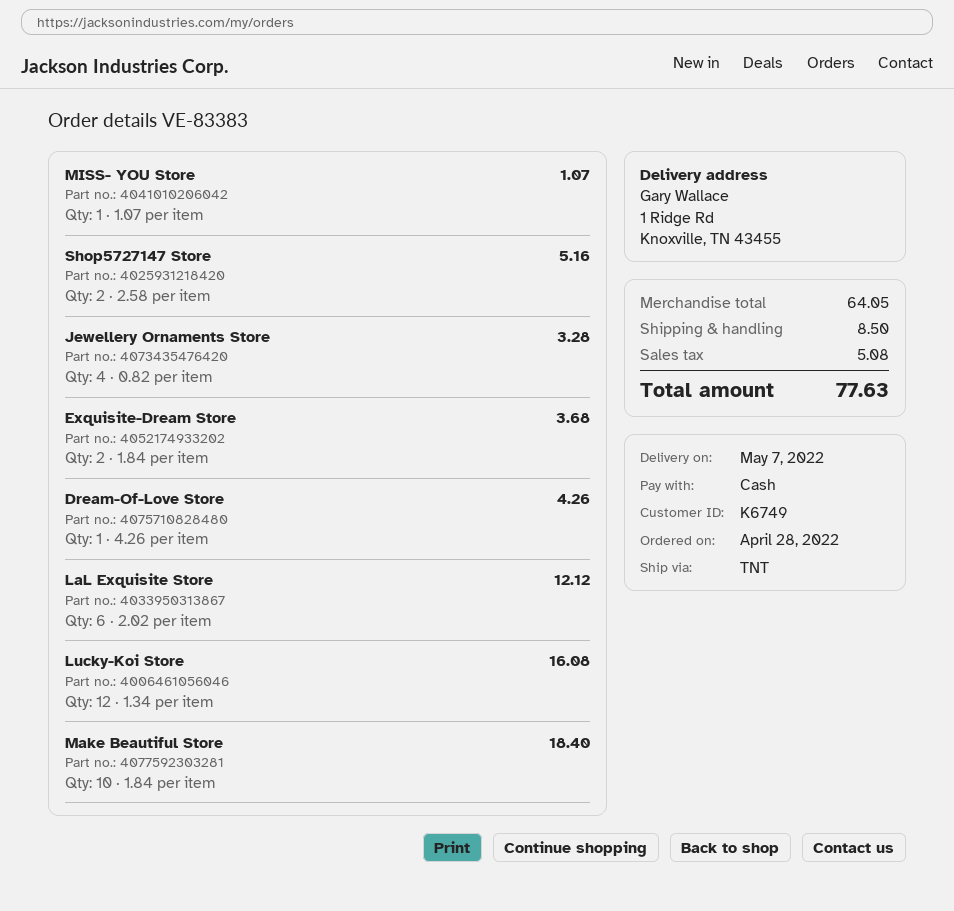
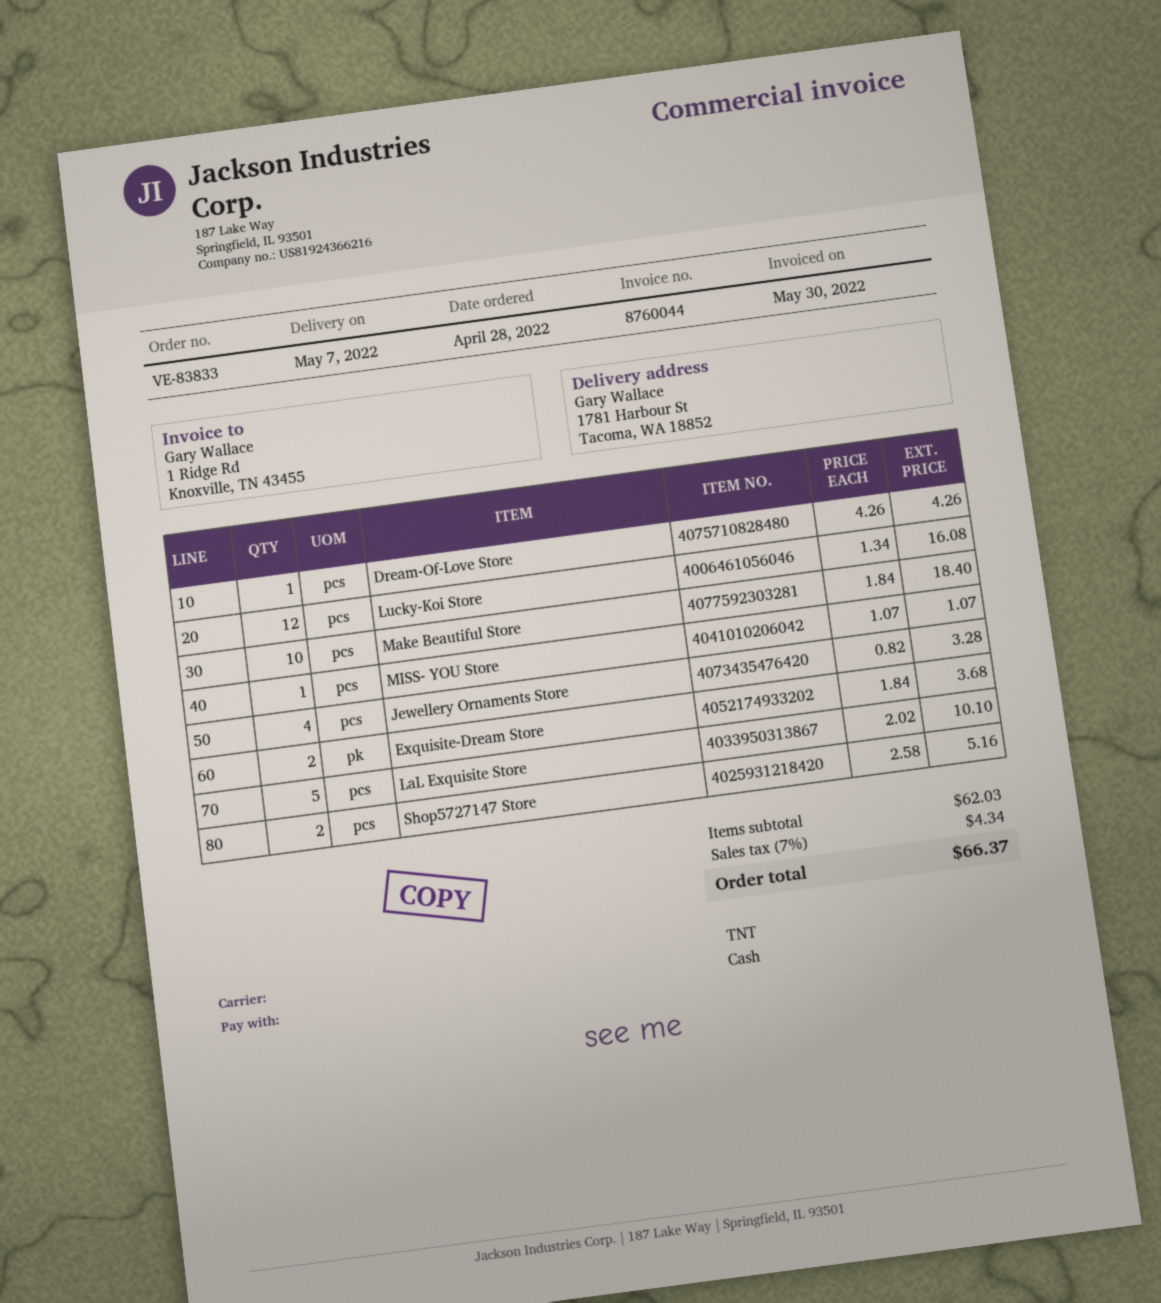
order number: VE-83383 -> VE-83833
ship to: 1 Ridge Rd, Knoxville, TN 43455 -> 1781 Harbour St, Tacoma, WA 18852
LaL Exquisite Store: 6 x 2.02 = 12.12 -> 5 x 2.02 = 10.10
subtotal: 64.05 -> 62.03
shipping: 8.50 -> none
tax: 5.08 -> 4.34
total: 77.63 -> 66.37

